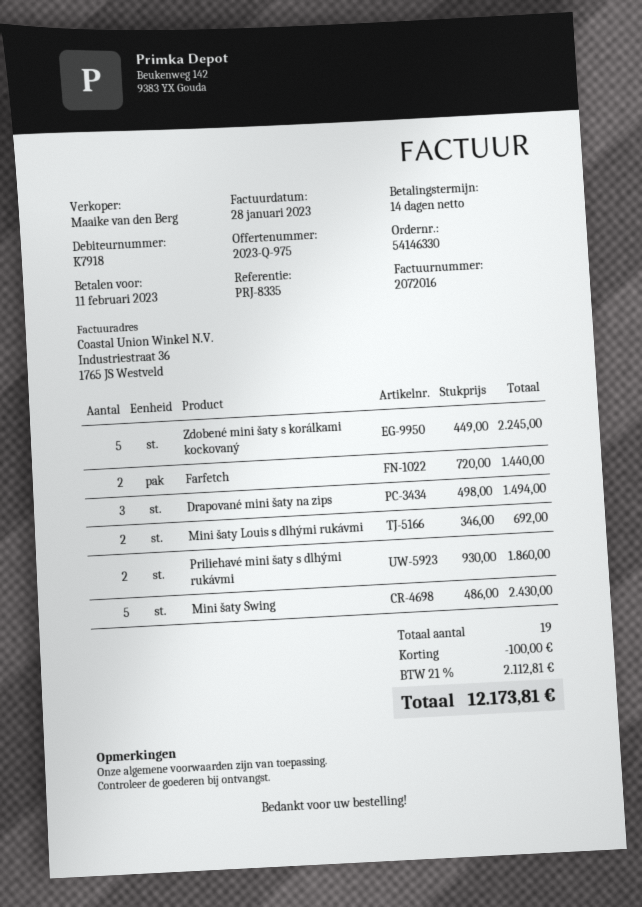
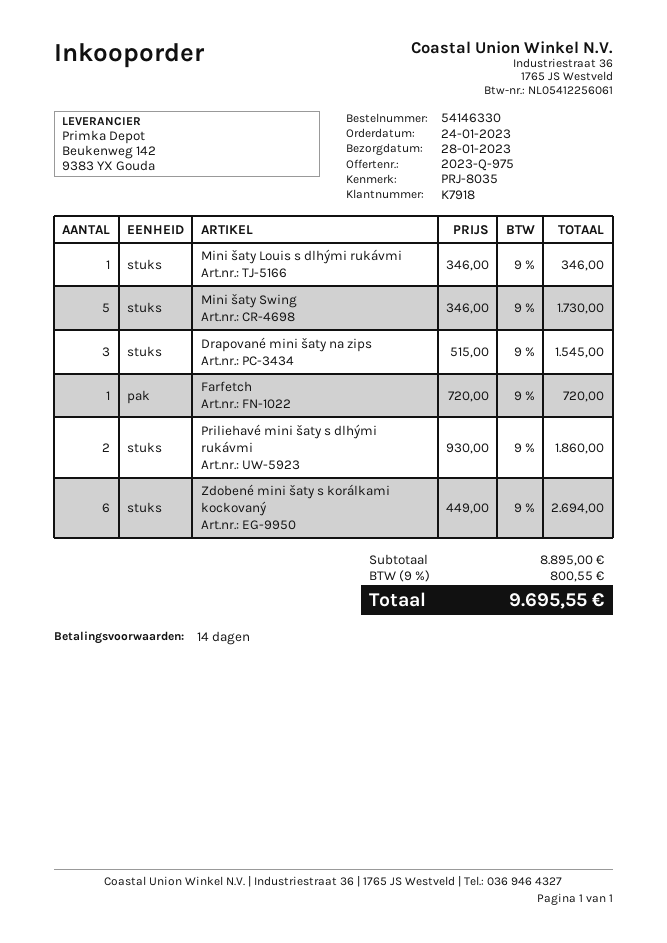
reference: PRJ-8335 -> PRJ-8035
Zdobené mini šaty s korálkami kockovaný: 5 x 449.00 = 2245.00 -> 6 x 449.00 = 2694.00
Farfetch: 2 x 720.00 = 1440.00 -> 1 x 720.00 = 720.00
Drapované mini šaty na zips: 3 x 498.00 = 1494.00 -> 3 x 515.00 = 1545.00
Mini šaty Louis s dlhými rukávmi: 2 x 346.00 = 692.00 -> 1 x 346.00 = 346.00
Mini šaty Swing: 5 x 486.00 = 2430.00 -> 5 x 346.00 = 1730.00
discount: 100.00 -> none
tax: 21% = 2112.81 -> 9% = 800.55
total: 12173.81 -> 9695.55

